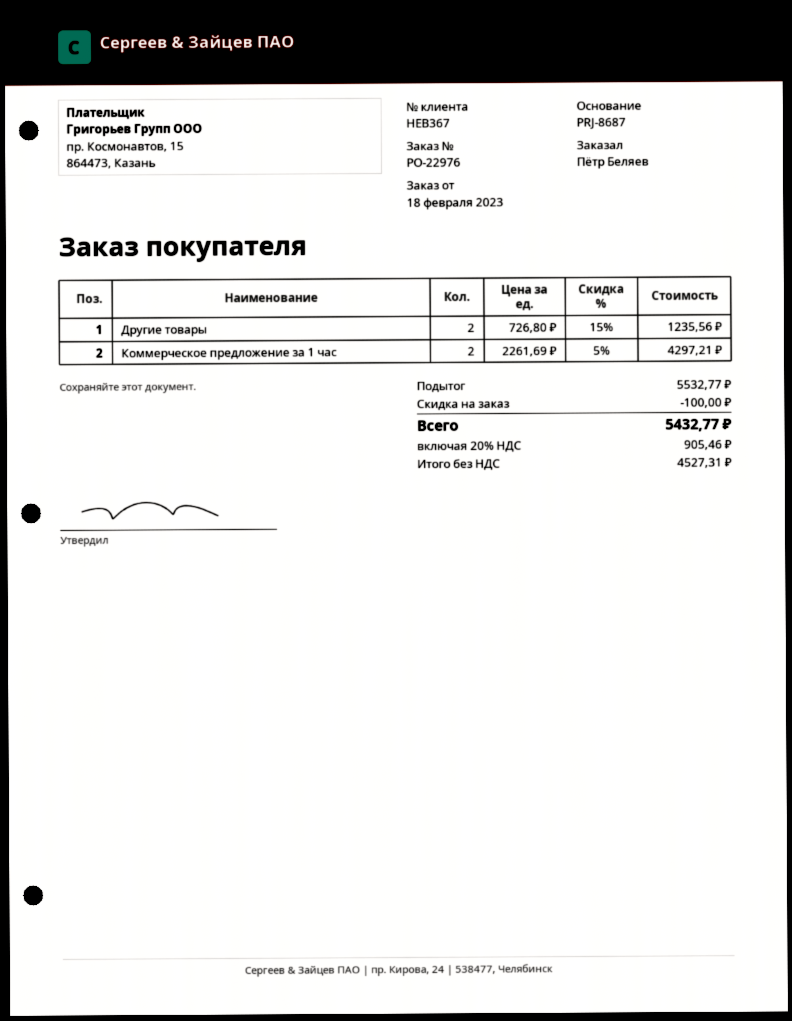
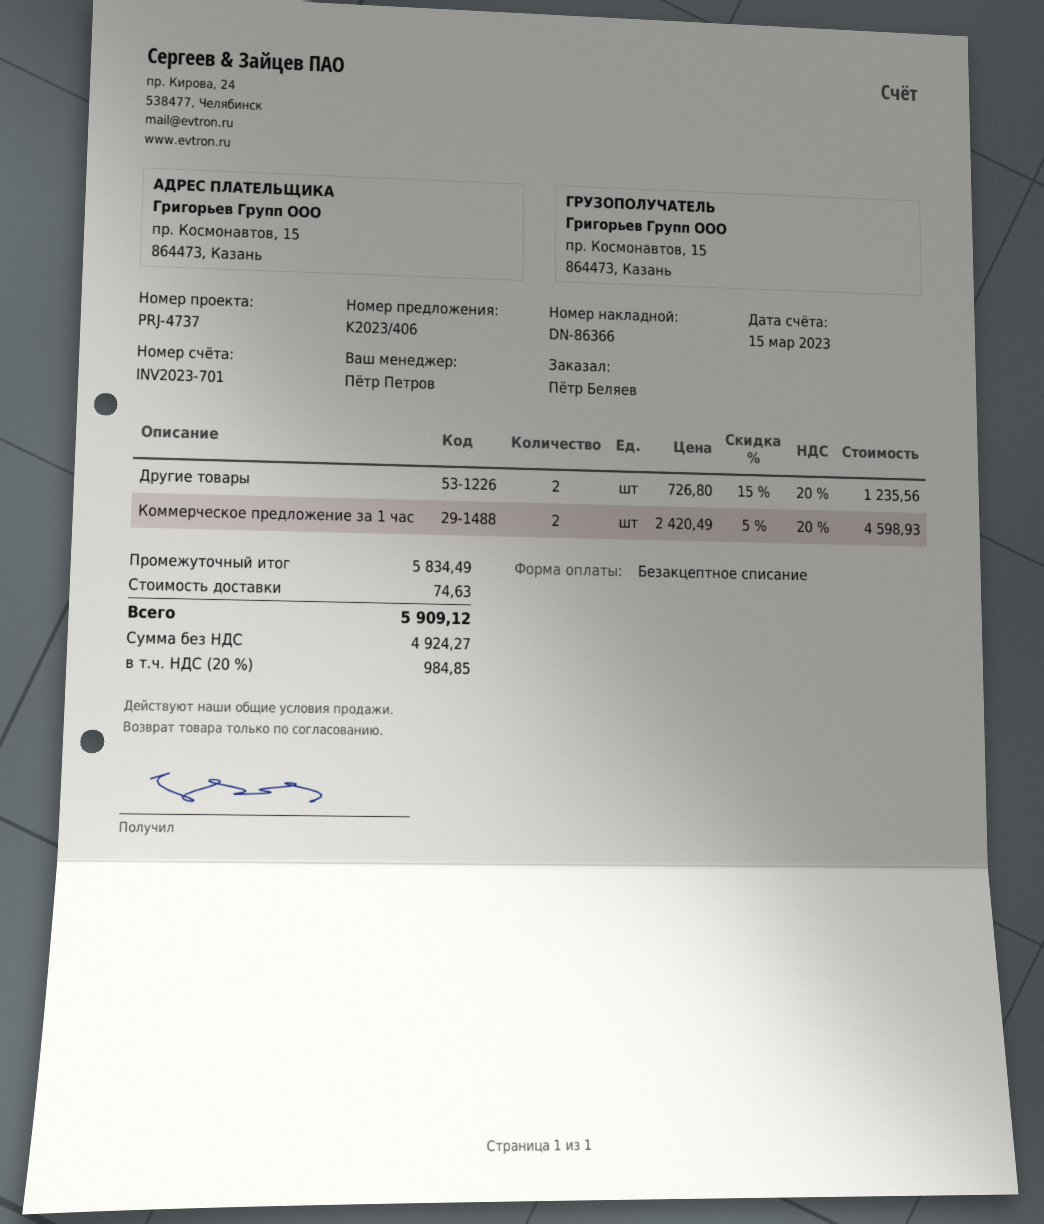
reference: PRJ-8687 -> PRJ-4737
Коммерческое предложение за 1 час: 2 x 2261.69 - 5% = 4297.21 -> 2 x 2420.49 - 5% = 4598.93
subtotal: 5532.77 -> 5834.49
discount: 100.00 -> none
shipping: none -> 74.63
net: 4527.31 -> 4924.27
tax: 20% = 905.46 -> 20% = 984.85
total: 5432.77 -> 5909.12

